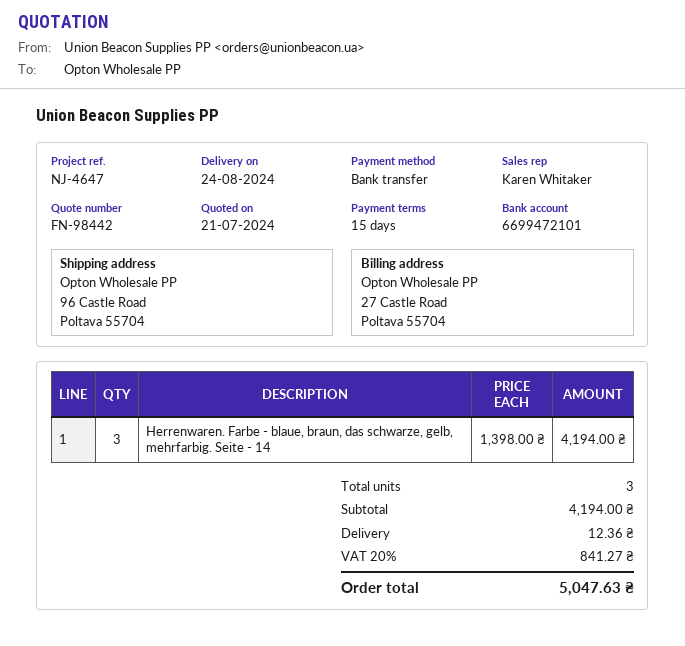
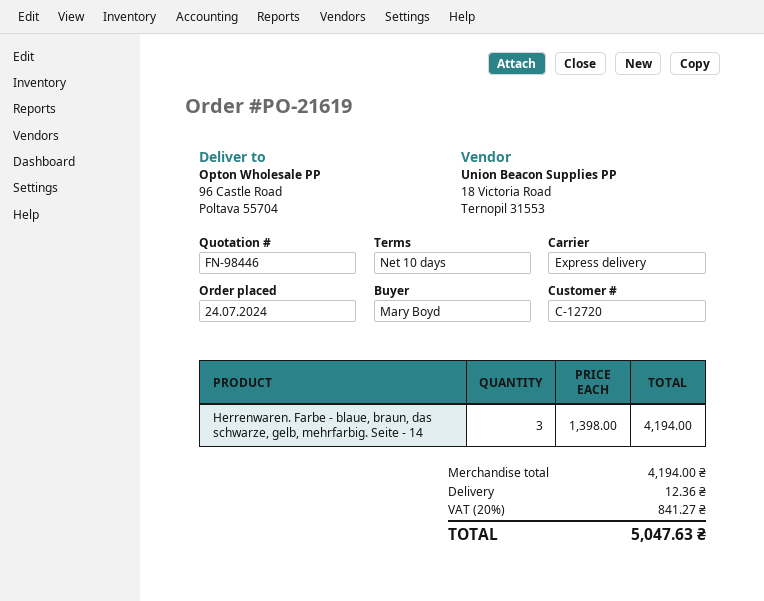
quote number: FN-98442 -> FN-98446
payment terms: 15 days -> 10 days

